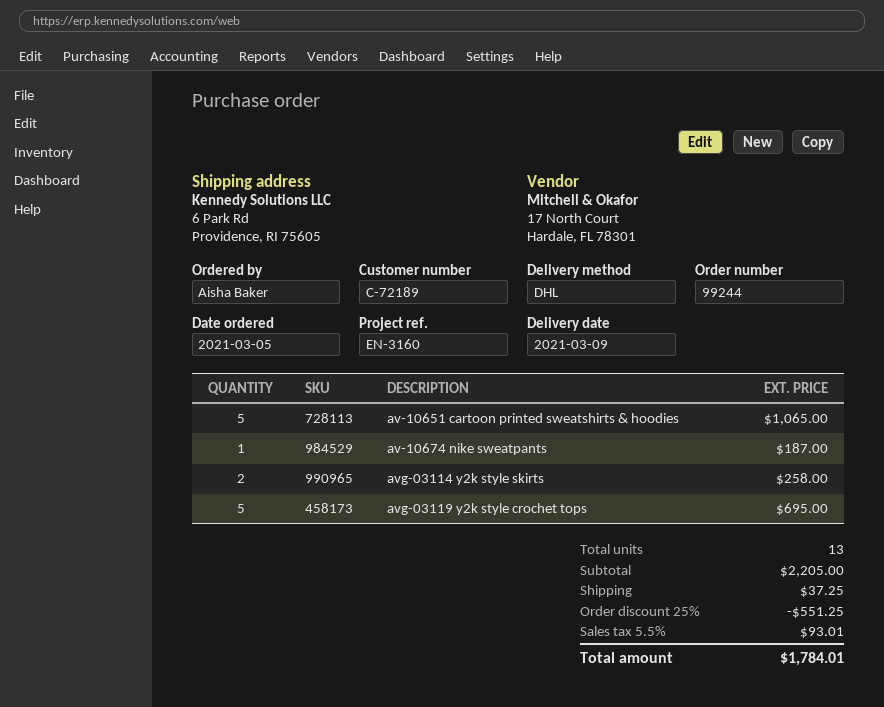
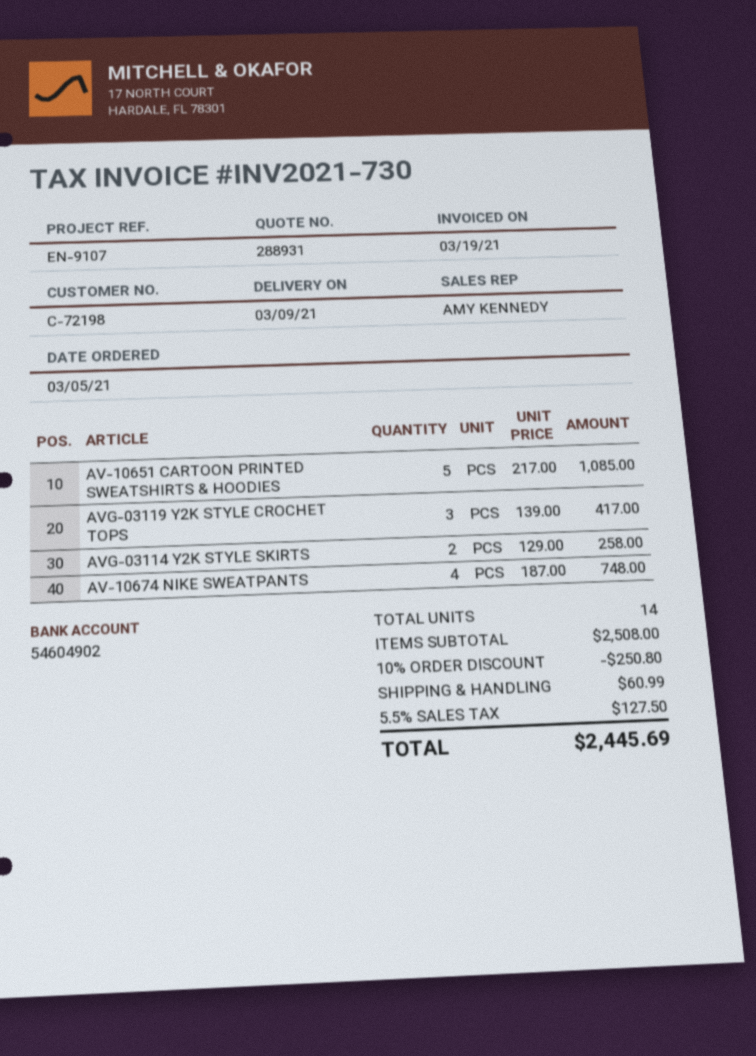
customer number: C-72189 -> C-72198
reference: EN-3160 -> EN-9107
av-10651 cartoon printed sweatshirts & hoodies: 5 for 1065.00 -> 5 for 1085.00
av-10674 nike sweatpants: 1 for 187.00 -> 4 for 748.00
avg-03119 y2k style crochet tops: 5 for 695.00 -> 3 for 417.00
total quantity: 13 -> 14
subtotal: 2205.00 -> 2508.00
discount: 25% = 551.25 -> 10% = 250.80
shipping: 37.25 -> 60.99
tax: 5.5% = 93.01 -> 5.5% = 127.50
total: 1784.01 -> 2445.69

